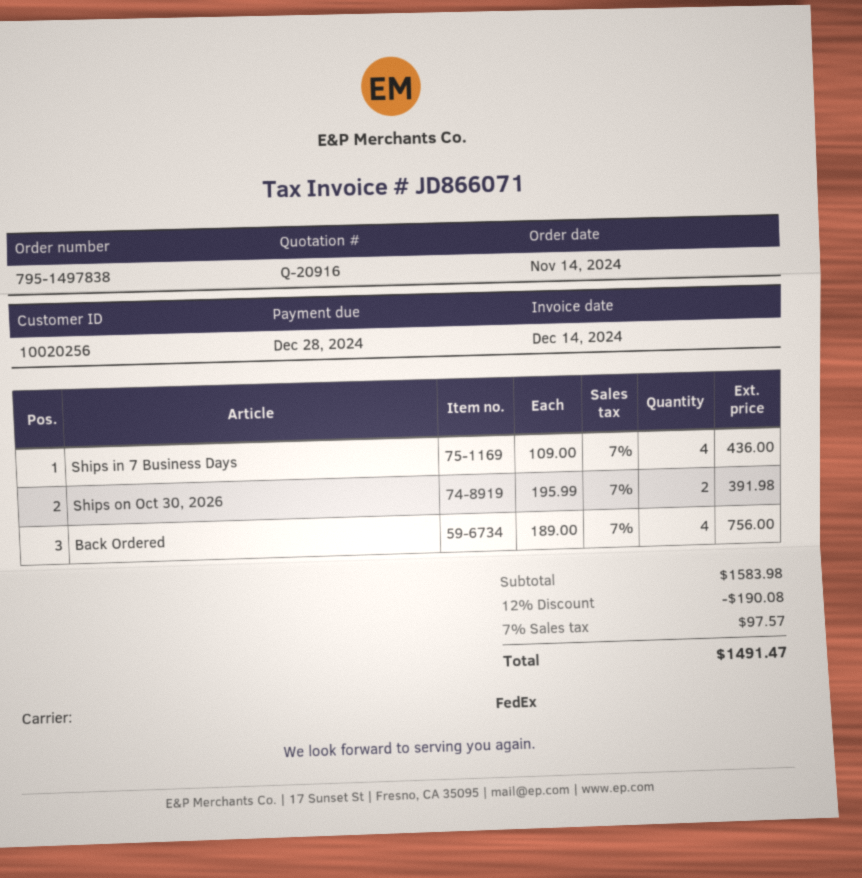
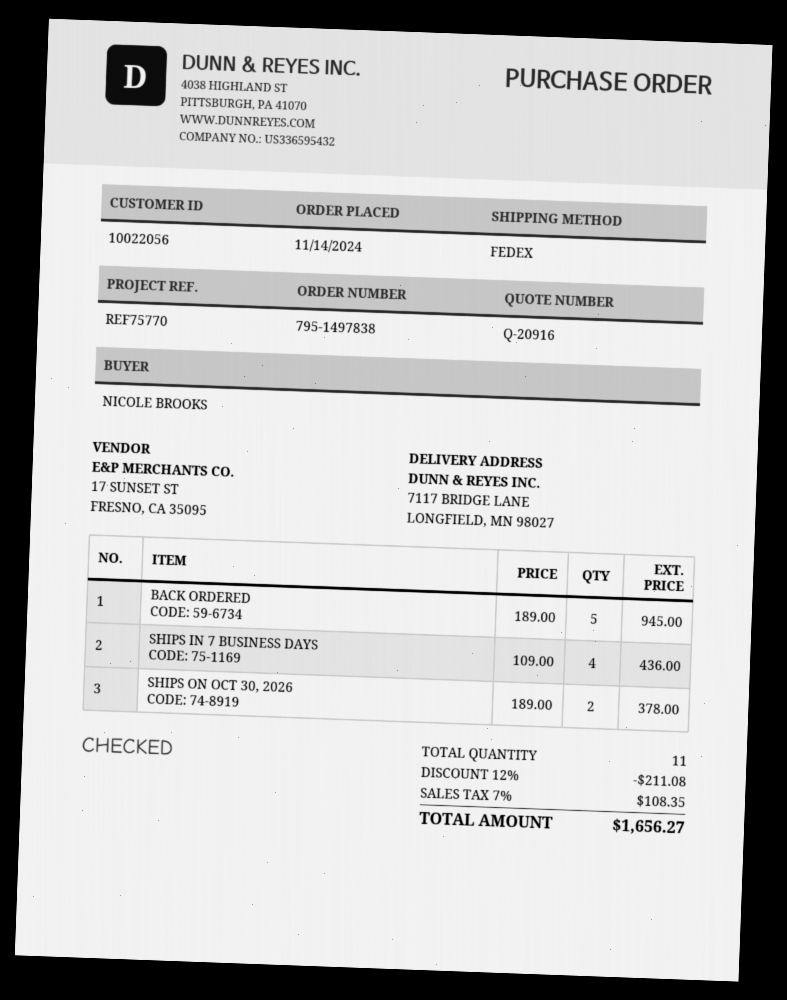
customer number: 10020256 -> 10022056
Ships on Oct 30, 2026: 2 x 195.99 = 391.98 -> 2 x 189.00 = 378.00
Back Ordered: 4 x 189.00 = 756.00 -> 5 x 189.00 = 945.00
discount: 12% = 190.08 -> 12% = 211.08
tax: 7% = 97.57 -> 7% = 108.35
total: 1491.47 -> 1656.27

